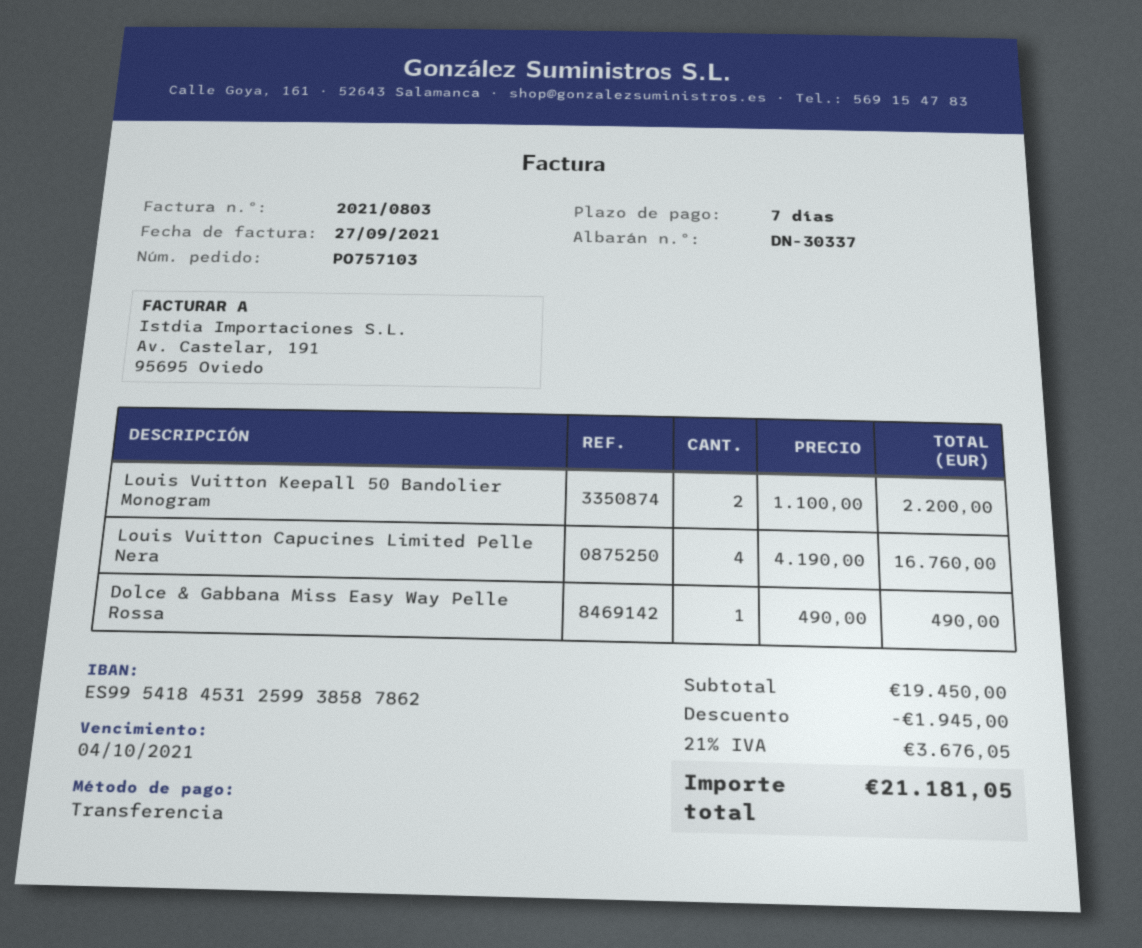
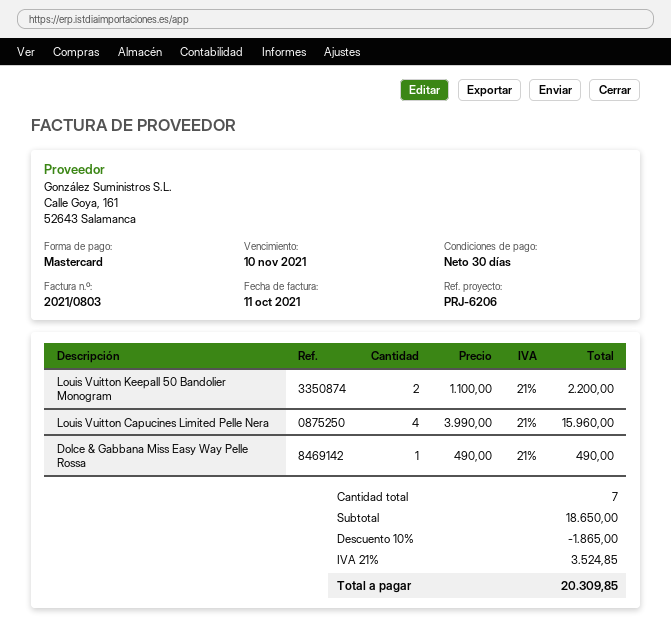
invoice date: 2021-09-27 -> 2021-10-11
payment terms: 7 days -> 30 days
due date: 2021-10-04 -> 2021-11-10
payment method: bank transfer -> Mastercard
Louis Vuitton Capucines Limited Pelle Nera: 4 x 4190.00 = 16760.00 -> 4 x 3990.00 = 15960.00
subtotal: 19450.00 -> 18650.00
discount: 1945.00 -> 1865.00
tax: 21% = 3676.05 -> 21% = 3524.85
total: 21181.05 -> 20309.85

